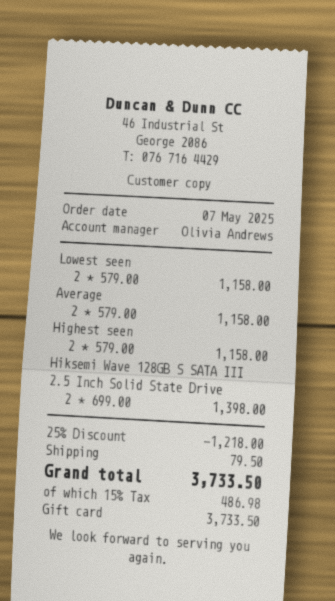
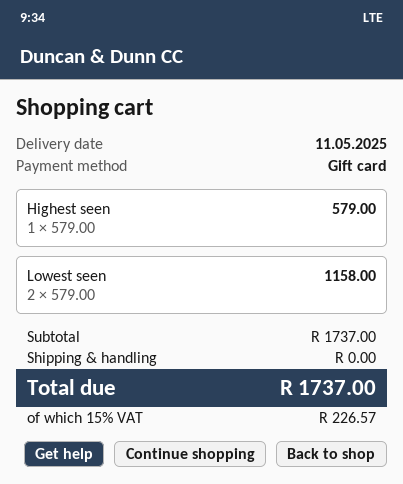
Average: 2 x 579.00 = 1158.00 -> none
Highest seen: 2 x 579.00 = 1158.00 -> 1 x 579.00 = 579.00
Hiksemi Wave 128GB S SATA III 2.5 Inch Solid State Drive: 2 x 699.00 = 1398.00 -> none
discount: 25% = 1218.00 -> none
shipping: 79.50 -> 0.00
tax: 15% = 486.98 -> 15% = 226.57
total: 3733.50 -> 1737.00

